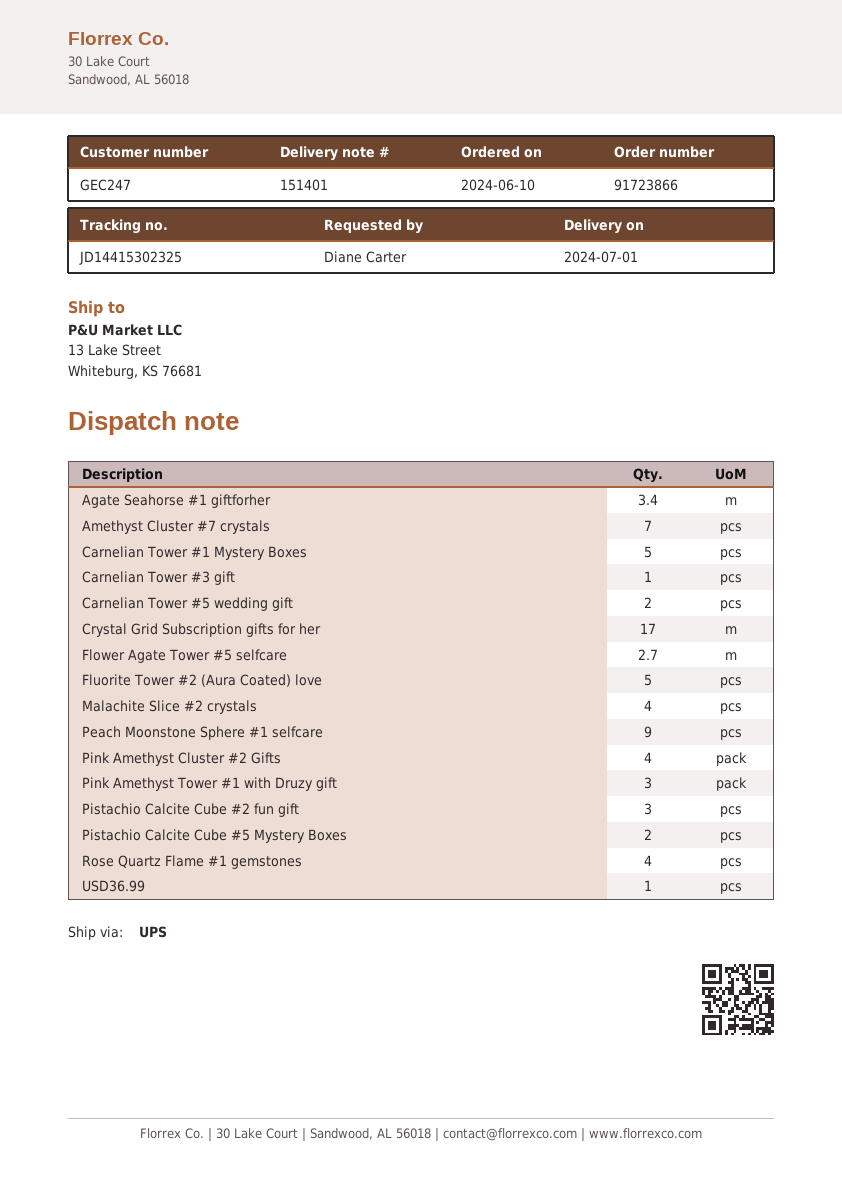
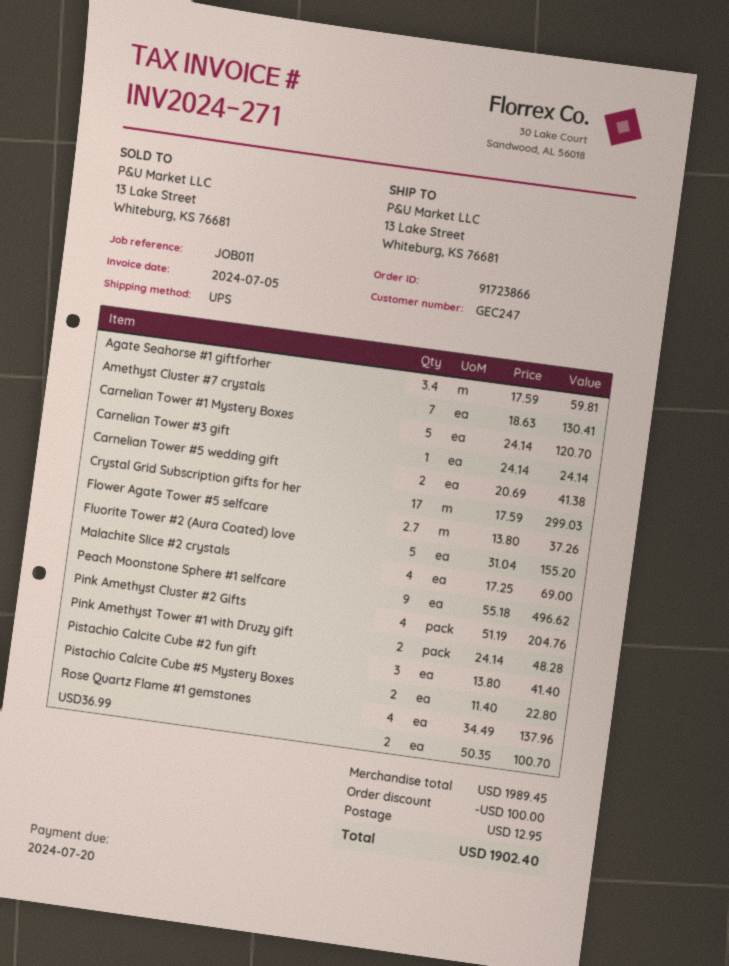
Pink Amethyst Tower #1 with Druzy gift: 3 -> 2
USD36.99: 1 -> 2

